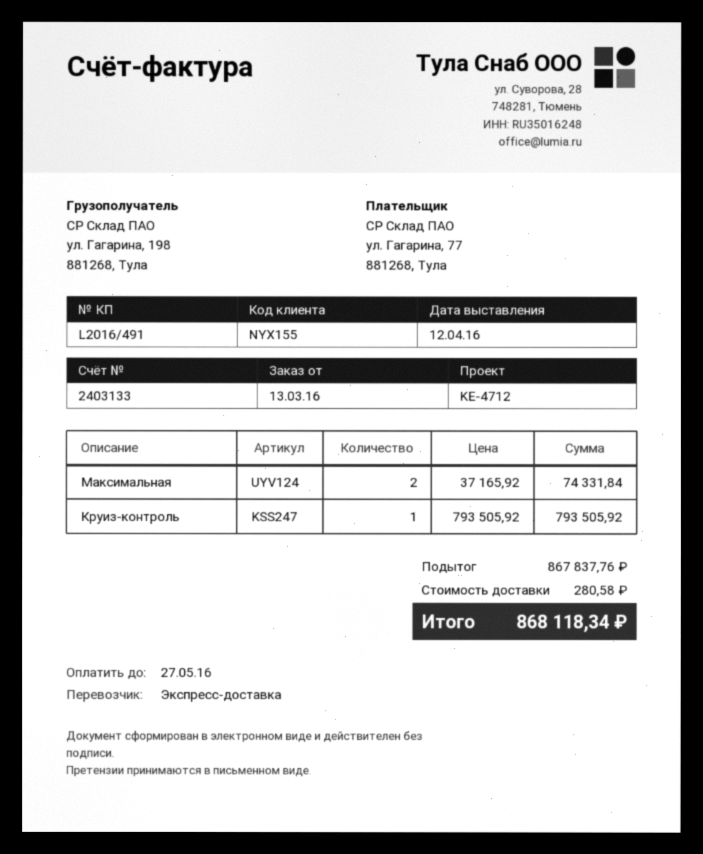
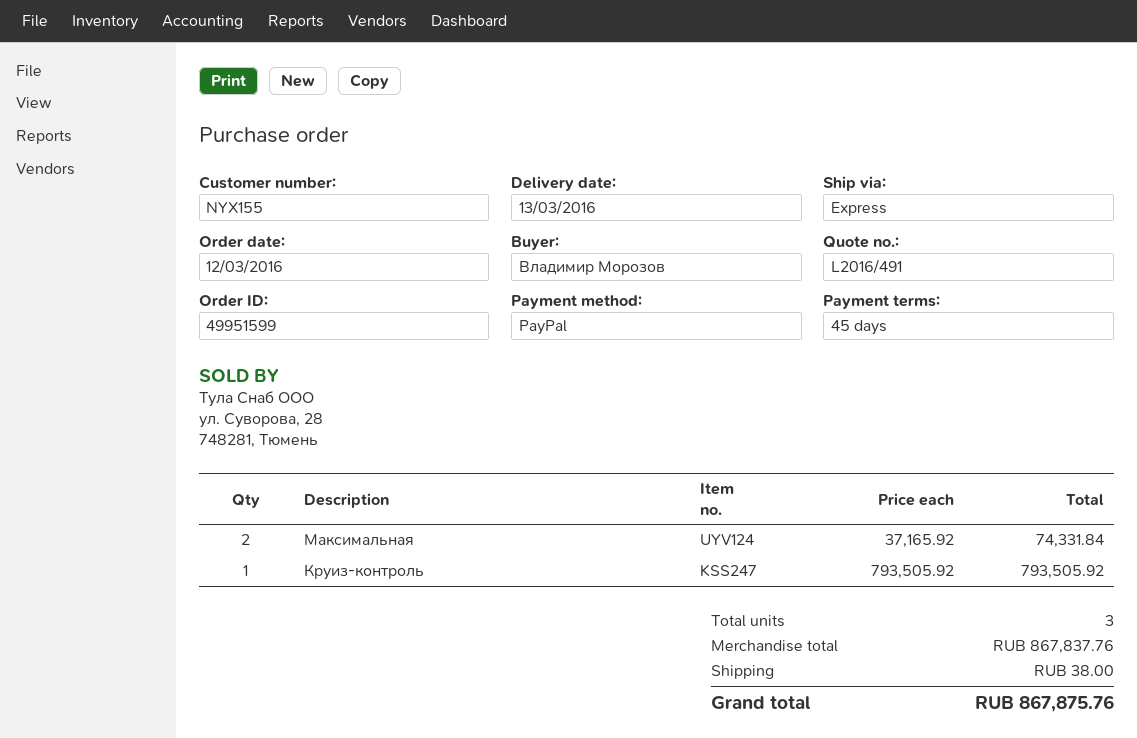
order date: 2016-03-13 -> 2016-03-12
shipping: 280.58 -> 38.00
total: 868118.34 -> 867875.76

